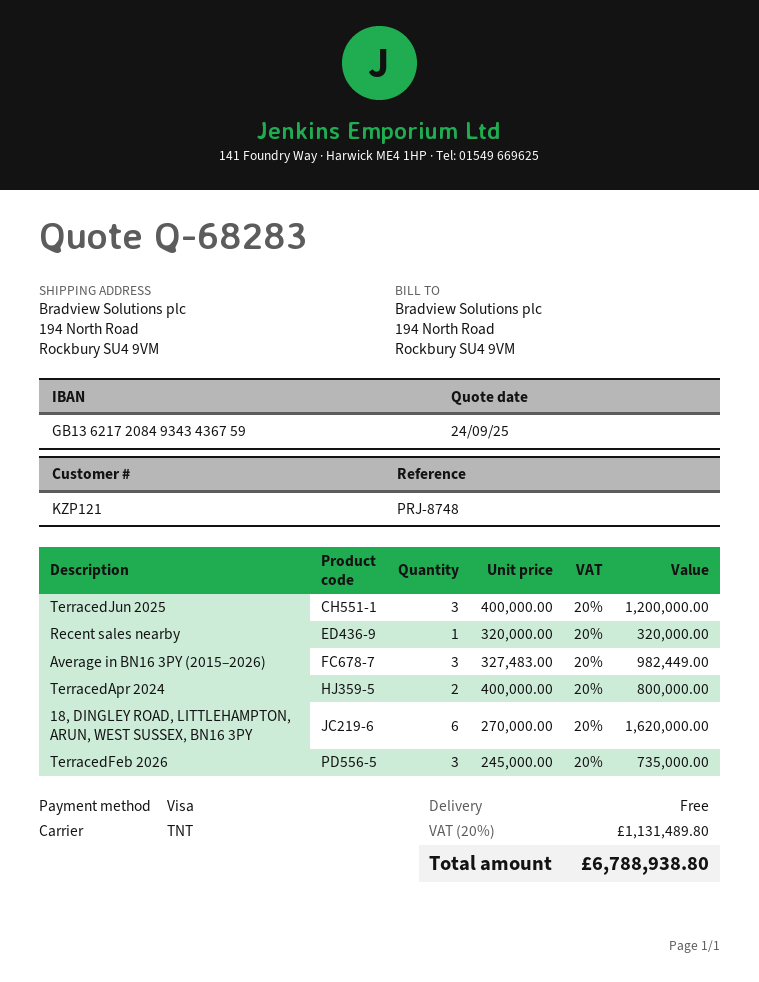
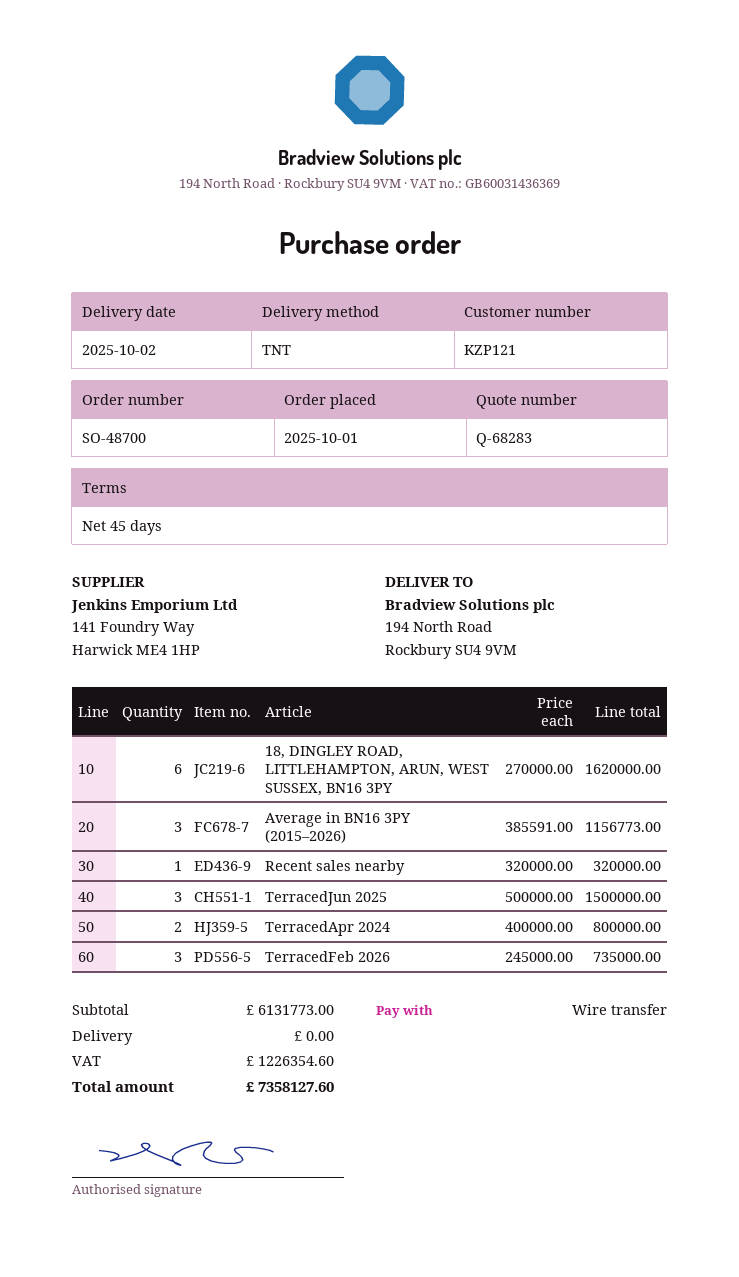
payment method: Visa -> bank transfer
TerracedJun 2025: 3 x 400000.00 = 1200000.00 -> 3 x 500000.00 = 1500000.00
Average in BN16 3PY (2015–2026): 3 x 327483.00 = 982449.00 -> 3 x 385591.00 = 1156773.00
tax: 1131489.80 -> 1226354.60
total: 6788938.80 -> 7358127.60

